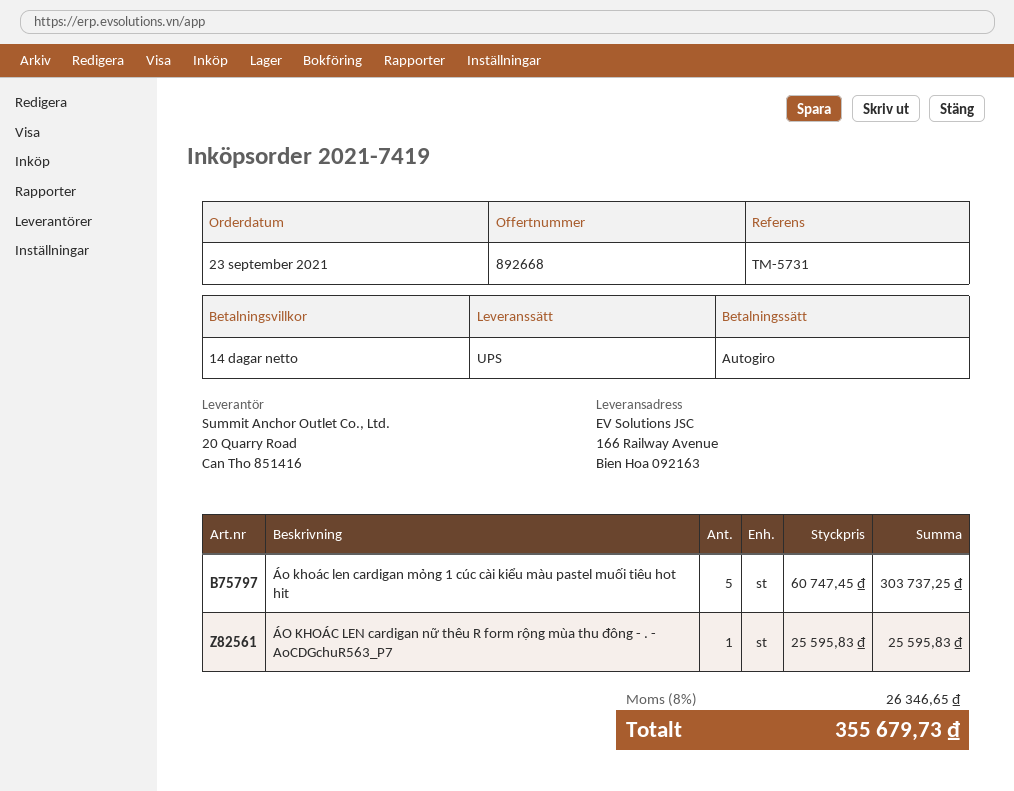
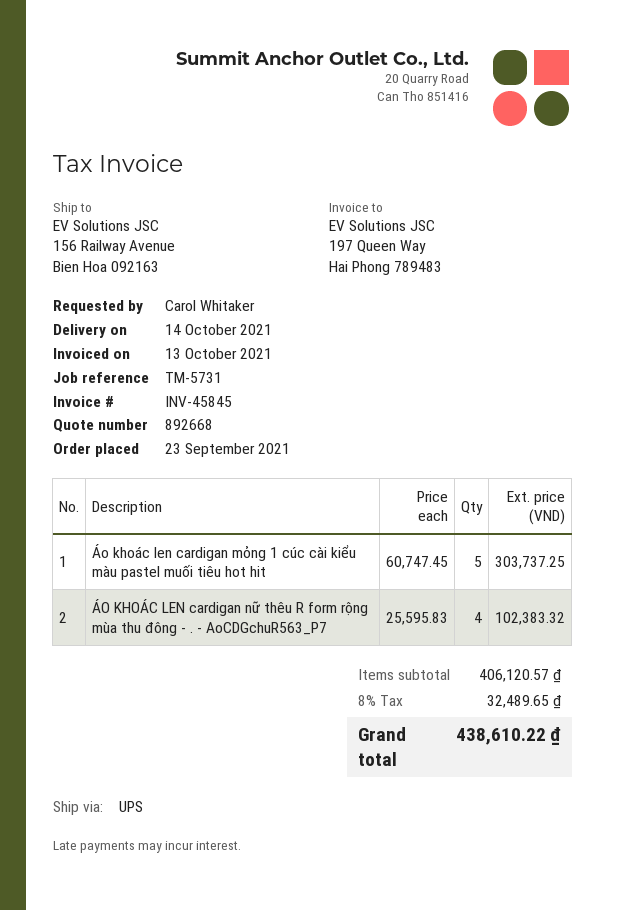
ship to: 166 Railway Avenue, Bien Hoa 092163 -> 156 Railway Avenue, Bien Hoa 092163
ÁO KHOÁC LEN cardigan nữ thêu R form rộng mùa thu đông - . - AoCDGchuR563_P7: 1 x 25595.83 = 25595.83 -> 4 x 25595.83 = 102383.32
tax: 8% = 26346.65 -> 8% = 32489.65
total: 355679.73 -> 438610.22

